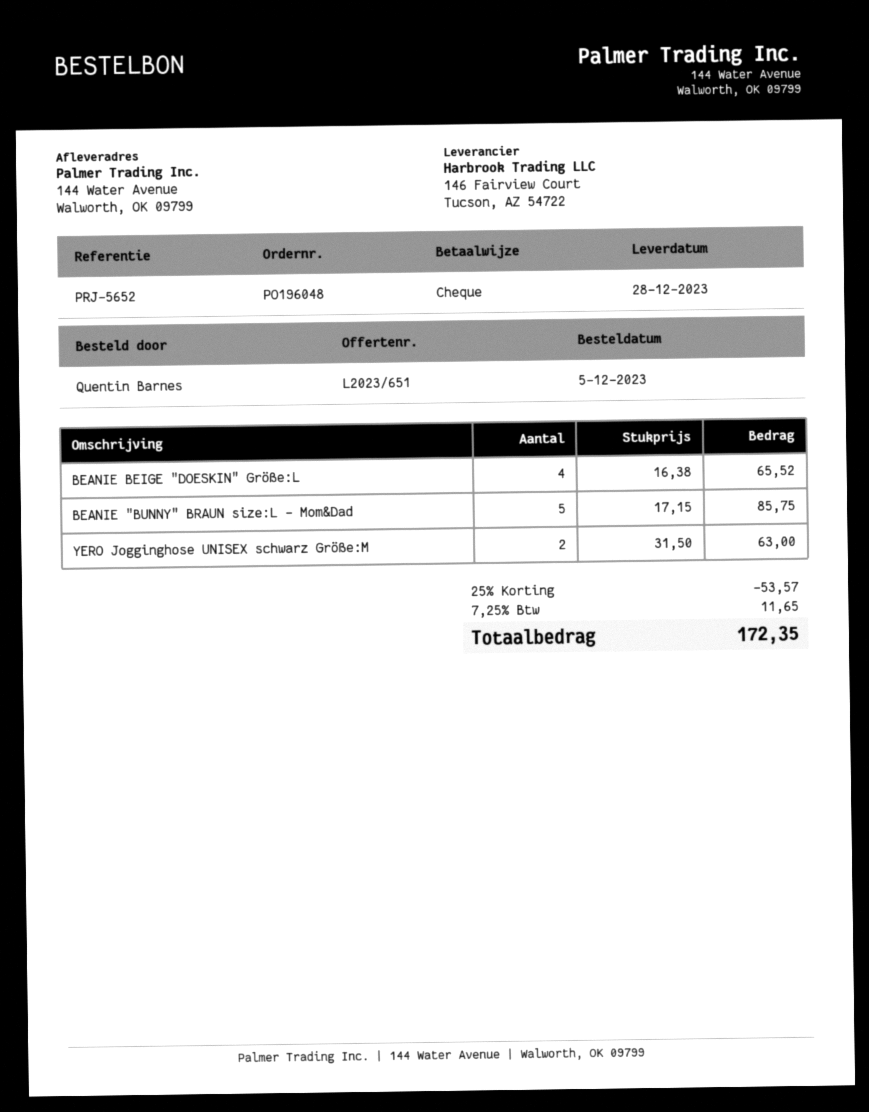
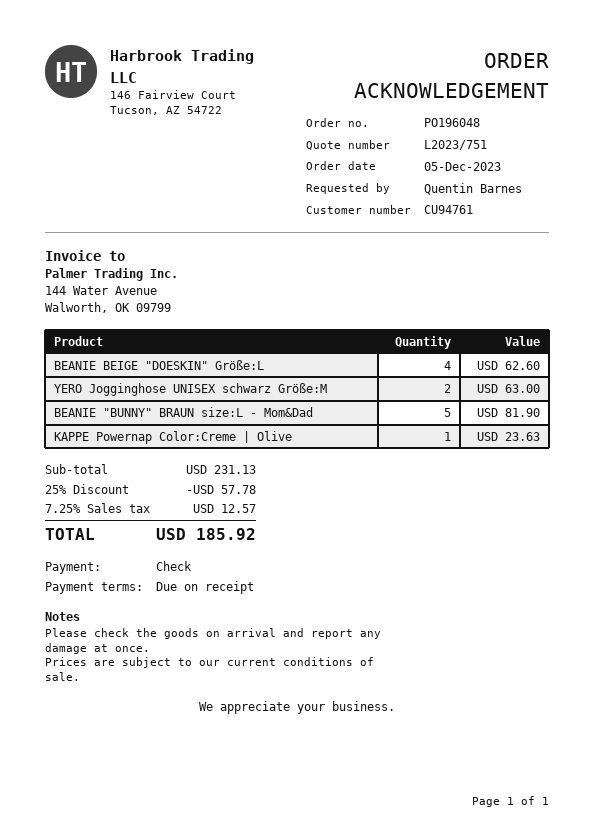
quote number: L2023/651 -> L2023/751
BEANIE BEIGE "DOESKIN" Größe:L: 4 for 65.52 -> 4 for 62.60
BEANIE "BUNNY" BRAUN size:L - Mom&Dad: 5 for 85.75 -> 5 for 81.90
KAPPE Powernap Color:Creme | Olive: none -> 1 for 23.63
discount: 25% = 53.57 -> 25% = 57.78
tax: 7.25% = 11.65 -> 7.25% = 12.57
total: 172.35 -> 185.92

